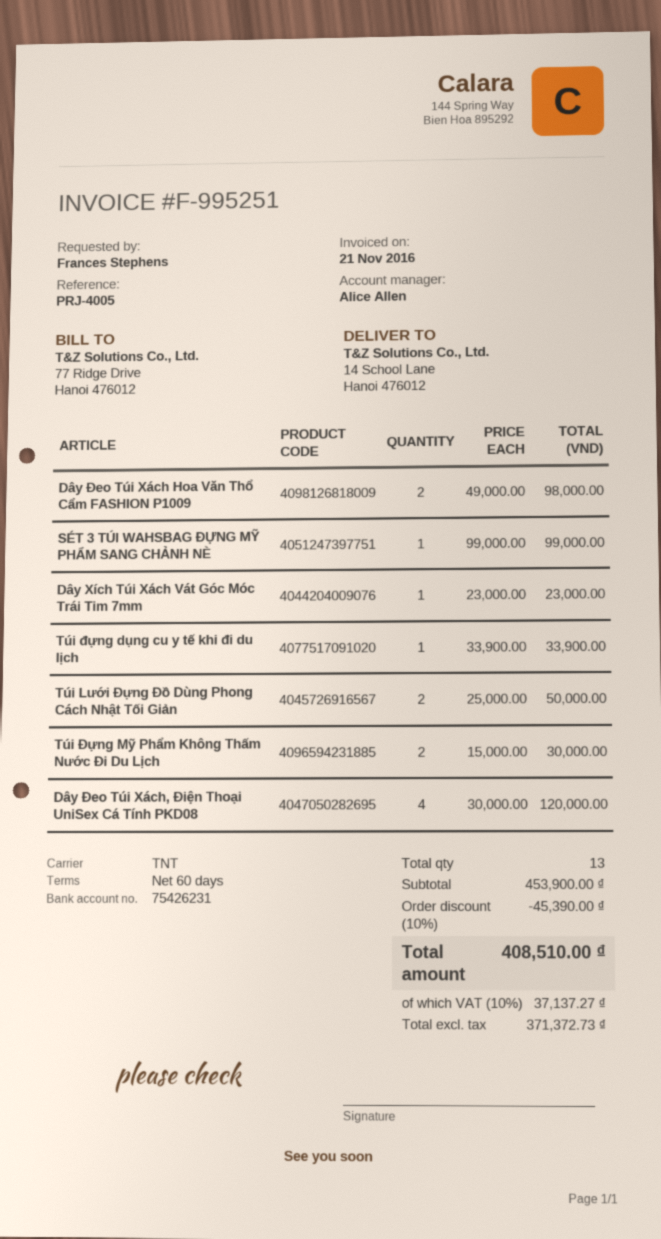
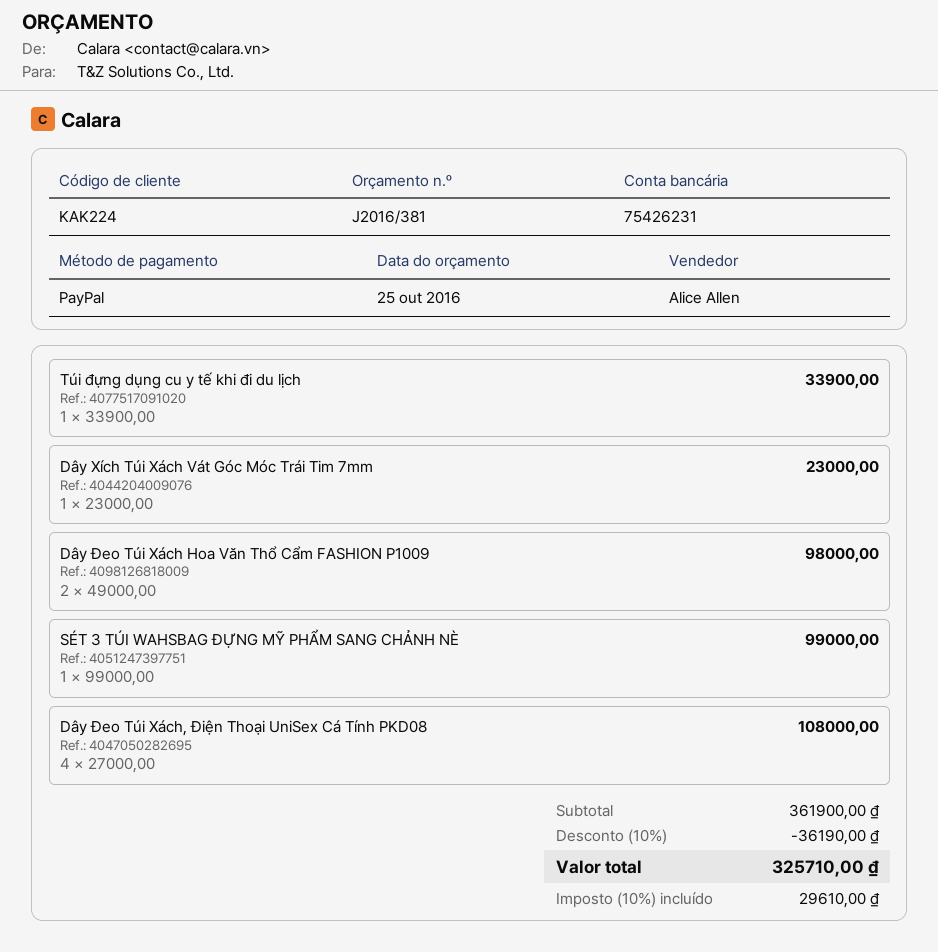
Túi Lưới Đựng Đồ Dùng Phong Cách Nhật Tối Giản: 2 x 25000.00 = 50000.00 -> none
Túi Đựng Mỹ Phẩm Không Thấm Nước Đi Du Lịch: 2 x 15000.00 = 30000.00 -> none
Dây Đeo Túi Xách, Điện Thoại UniSex Cá Tính PKD08: 4 x 30000.00 = 120000.00 -> 4 x 27000.00 = 108000.00
subtotal: 453900.00 -> 361900.00
discount: 10% = 45390.00 -> 10% = 36190.00
tax: 10% = 37137.27 -> 10% = 29610.00
total: 408510.00 -> 325710.00

